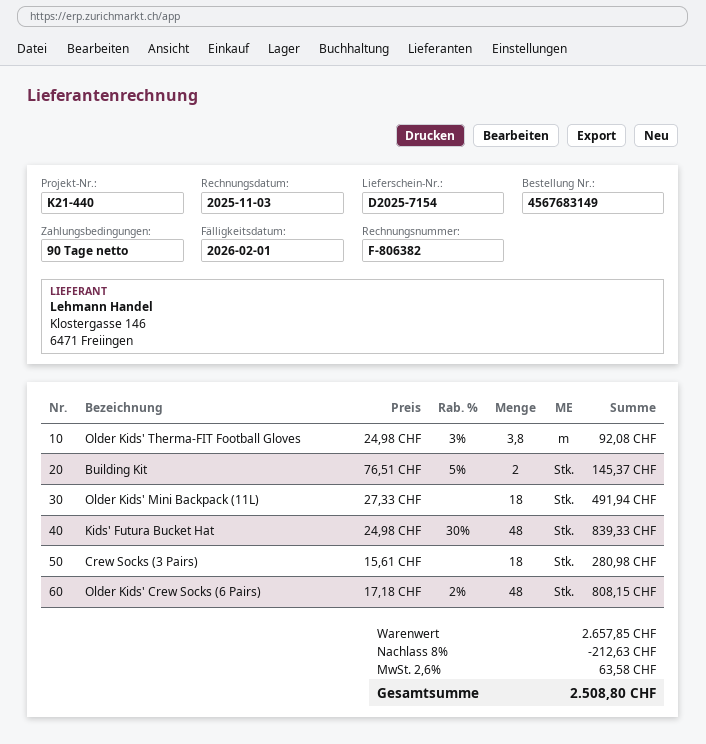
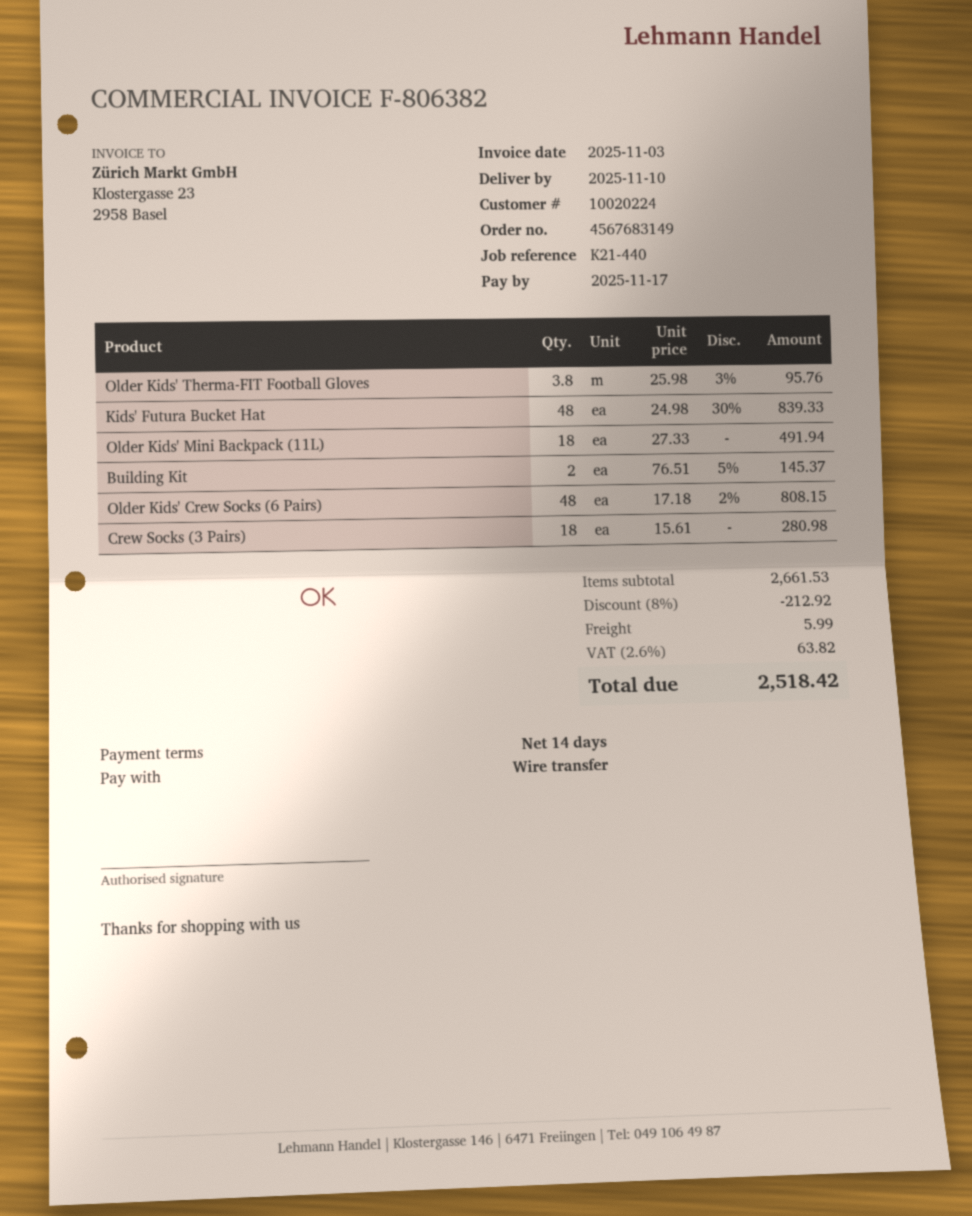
payment terms: 90 days -> 14 days
due date: 2026-02-01 -> 2025-11-17
Older Kids' Therma-FIT Football Gloves: 3.8 x 24.98 - 3% = 92.08 -> 3.8 x 25.98 - 3% = 95.76
subtotal: 2657.85 -> 2661.53
discount: 8% = 212.63 -> 8% = 212.92
shipping: none -> 5.99
tax: 2.6% = 63.58 -> 2.6% = 63.82
total: 2508.80 -> 2518.42

